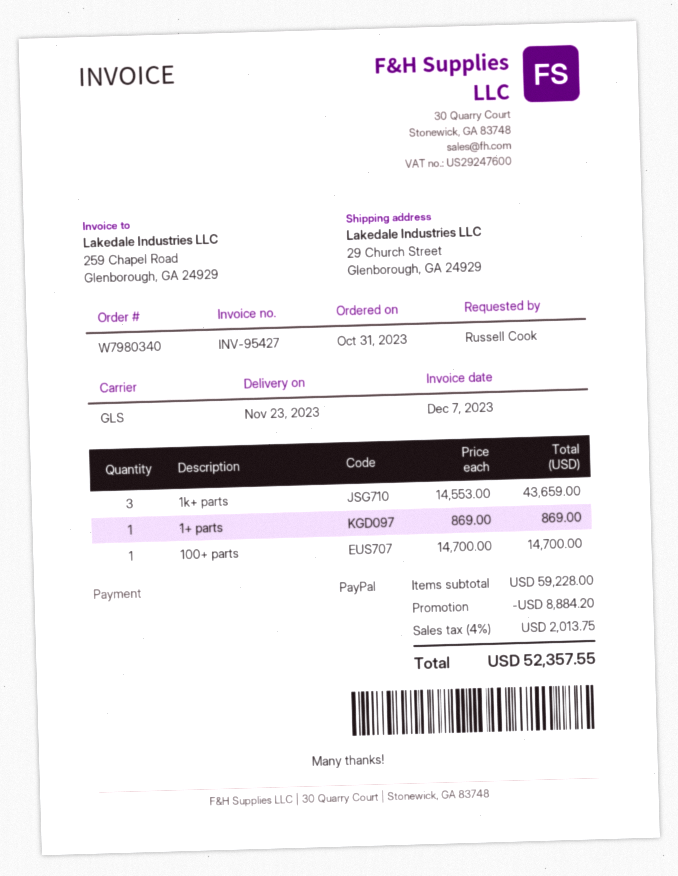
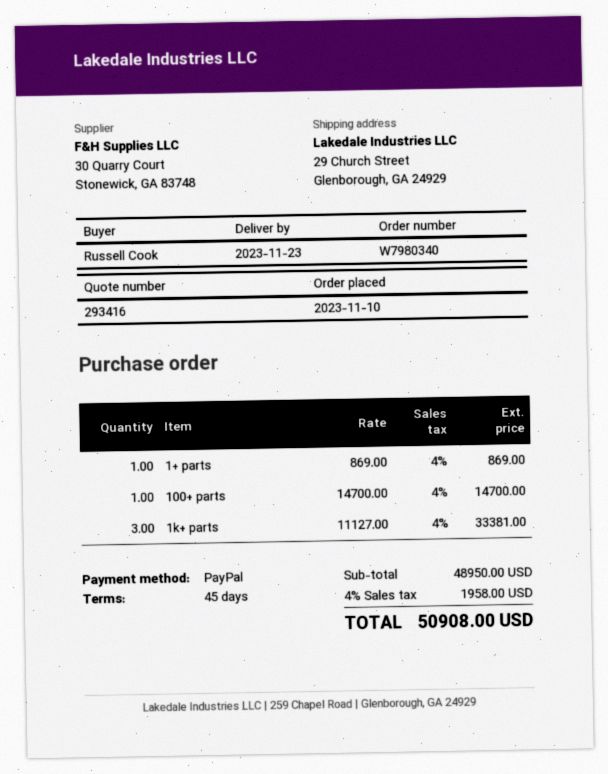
order date: 2023-10-31 -> 2023-11-10
1k+ parts: 3 x 14553.00 = 43659.00 -> 3 x 11127.00 = 33381.00
subtotal: 59228.00 -> 48950.00
discount: 8884.20 -> none
tax: 4% = 2013.75 -> 4% = 1958.00
total: 52357.55 -> 50908.00

